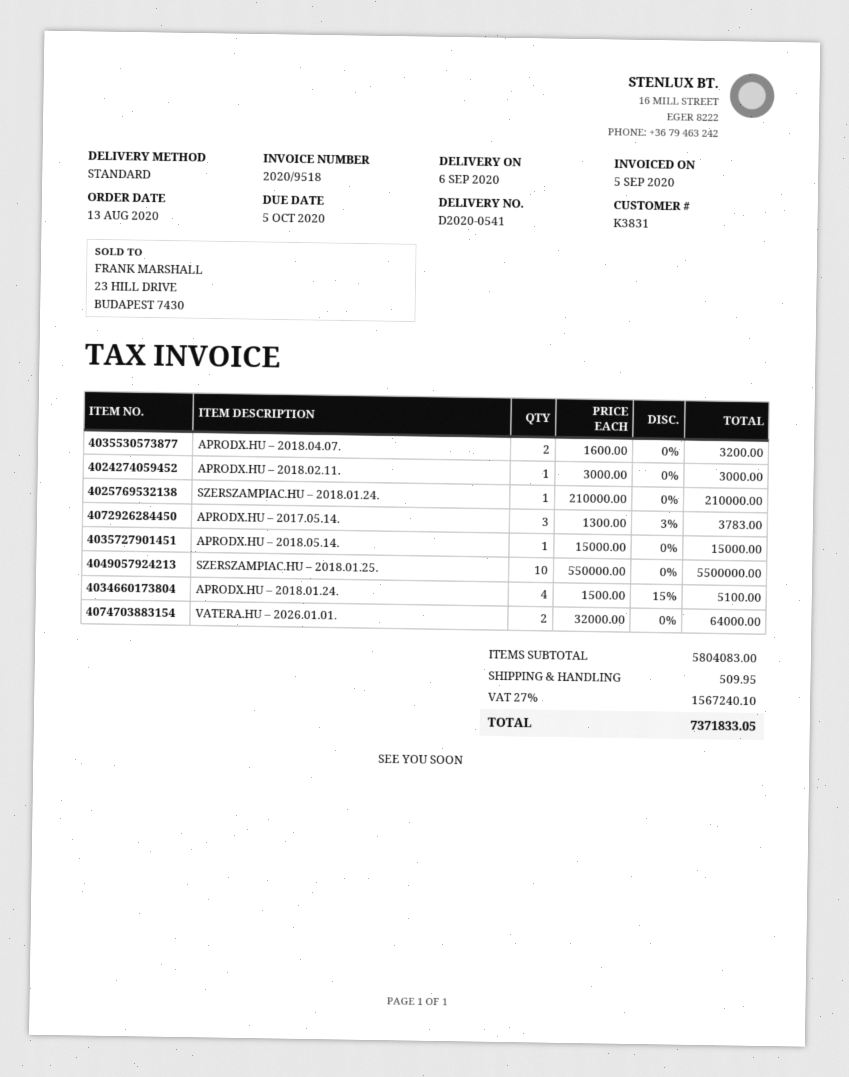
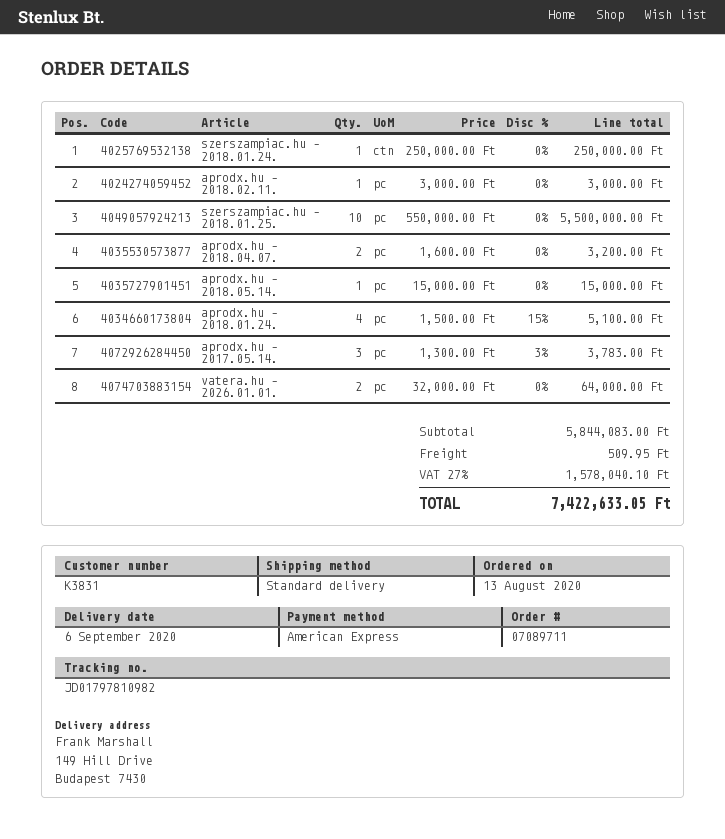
SZERSZAMPIAC.HU – 2018.01.24.: 1 x 210000.00 = 210000.00 -> 1 x 250000.00 = 250000.00
subtotal: 5804083.00 -> 5844083.00
tax: 27% = 1567240.10 -> 27% = 1578040.10
total: 7371833.05 -> 7422633.05

